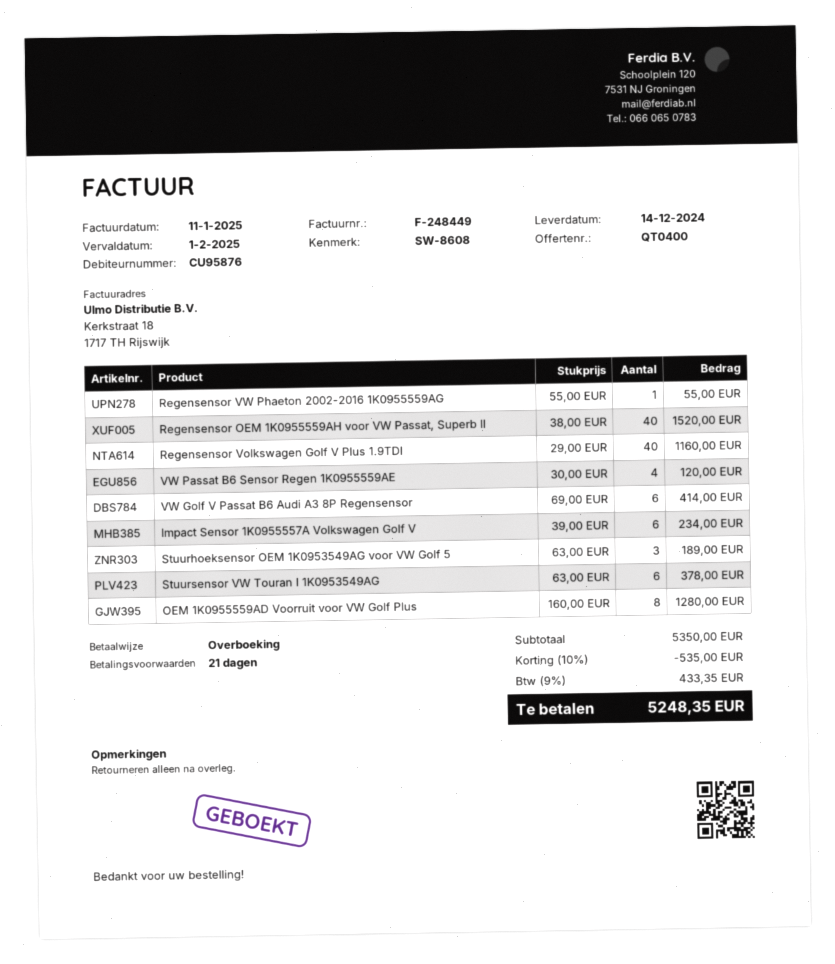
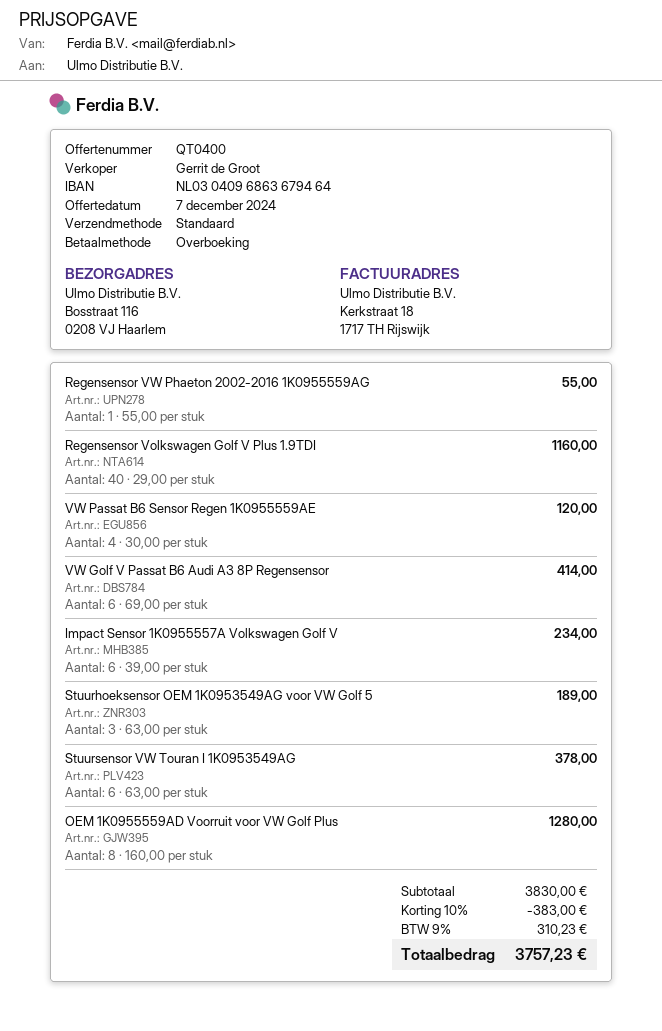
Regensensor OEM 1K0955559AH voor VW Passat, Superb II: 40 x 38.00 = 1520.00 -> none
subtotal: 5350.00 -> 3830.00
discount: 10% = 535.00 -> 10% = 383.00
tax: 9% = 433.35 -> 9% = 310.23
total: 5248.35 -> 3757.23

